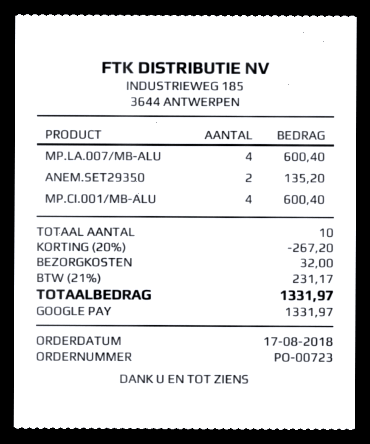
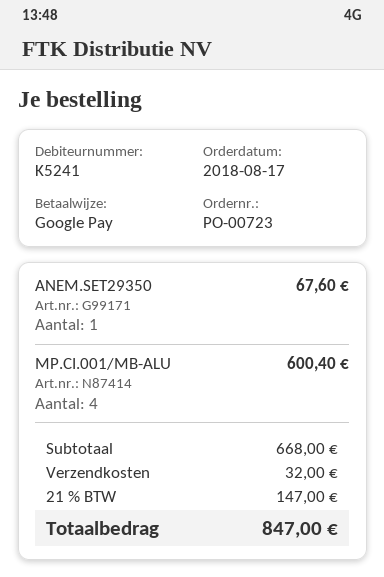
MP.LA.007/MB-ALU: 4 for 600.40 -> none
ΑΝΕΜ.SET29350: 2 for 135.20 -> 1 for 67.60
discount: 20% = 267.20 -> none
tax: 21% = 231.17 -> 21% = 147.00
total: 1331.97 -> 847.00

